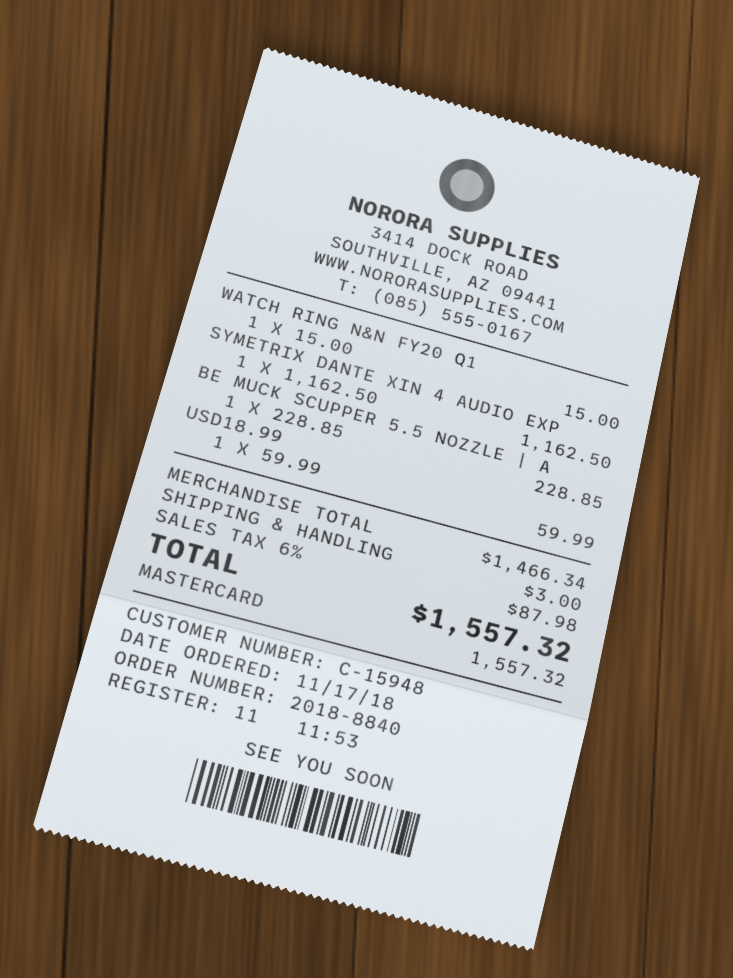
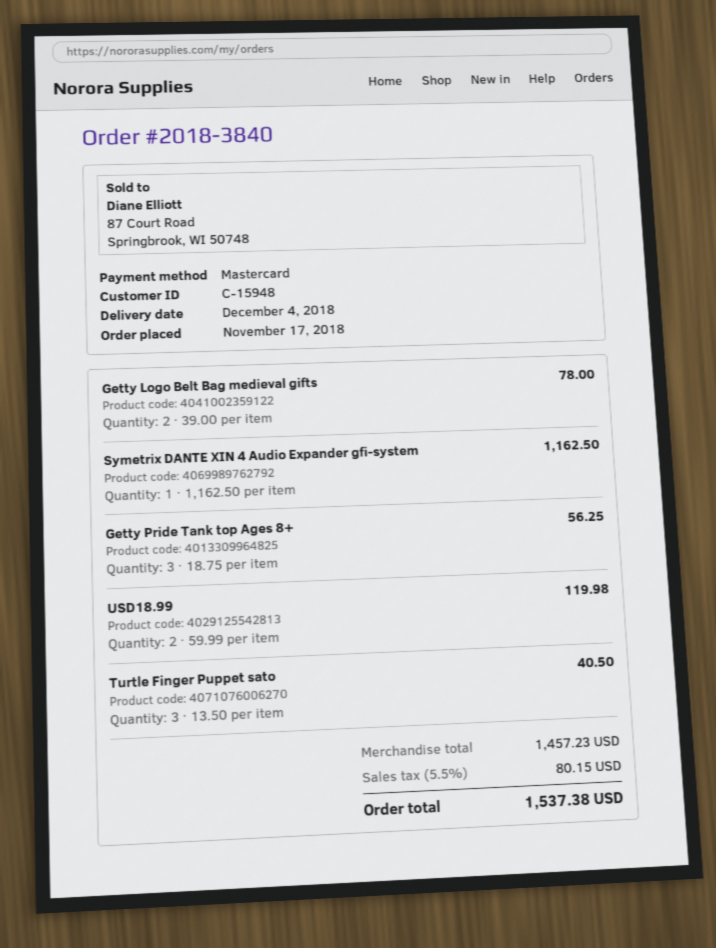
order number: 2018-8840 -> 2018-3840
WATCH RING N&N FY20 Q1: 1 x 15.00 = 15.00 -> none
BE MUCK SCUPPER 5.5 NOZZLE | A: 1 x 228.85 = 228.85 -> none
USD18.99: 1 x 59.99 = 59.99 -> 2 x 59.99 = 119.98
Getty Logo Belt Bag medieval gifts: none -> 2 x 39.00 = 78.00
Getty Pride Tank top Ages 8+: none -> 3 x 18.75 = 56.25
Turtle Finger Puppet sato: none -> 3 x 13.50 = 40.50
subtotal: 1466.34 -> 1457.23
shipping: 3.00 -> none
tax: 6% = 87.98 -> 5.5% = 80.15
total: 1557.32 -> 1537.38

